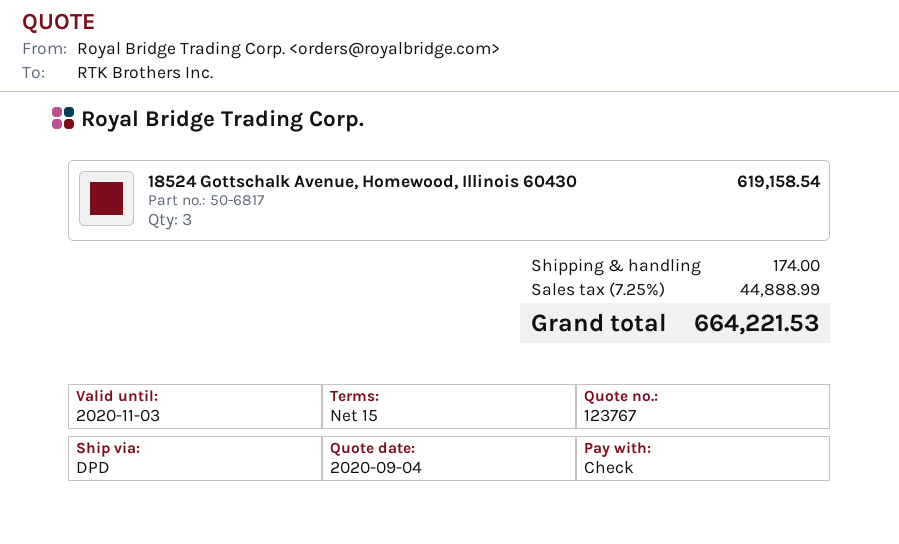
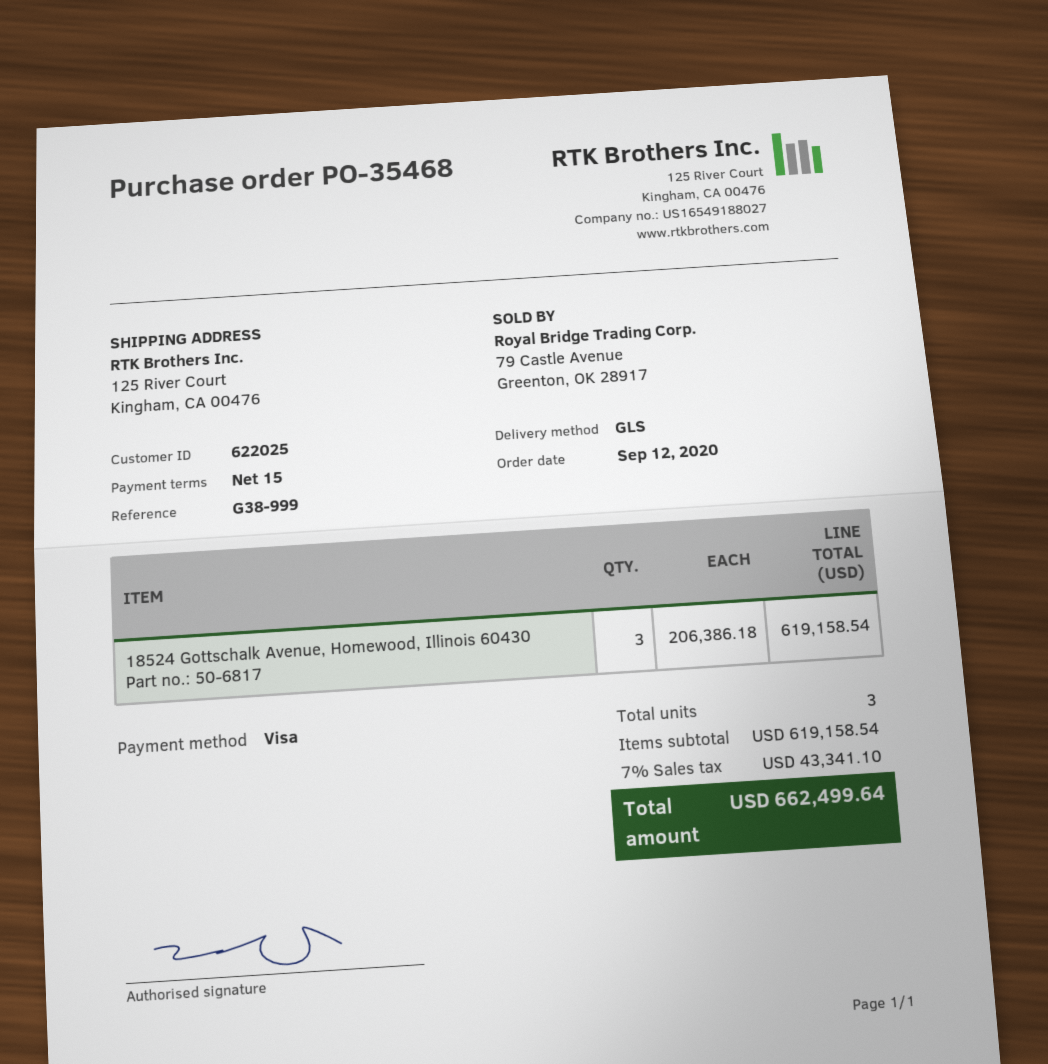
payment method: cheque -> Visa
shipping method: DPD -> GLS
shipping: 174.00 -> none
tax: 7.25% = 44888.99 -> 7% = 43341.10
total: 664221.53 -> 662499.64

